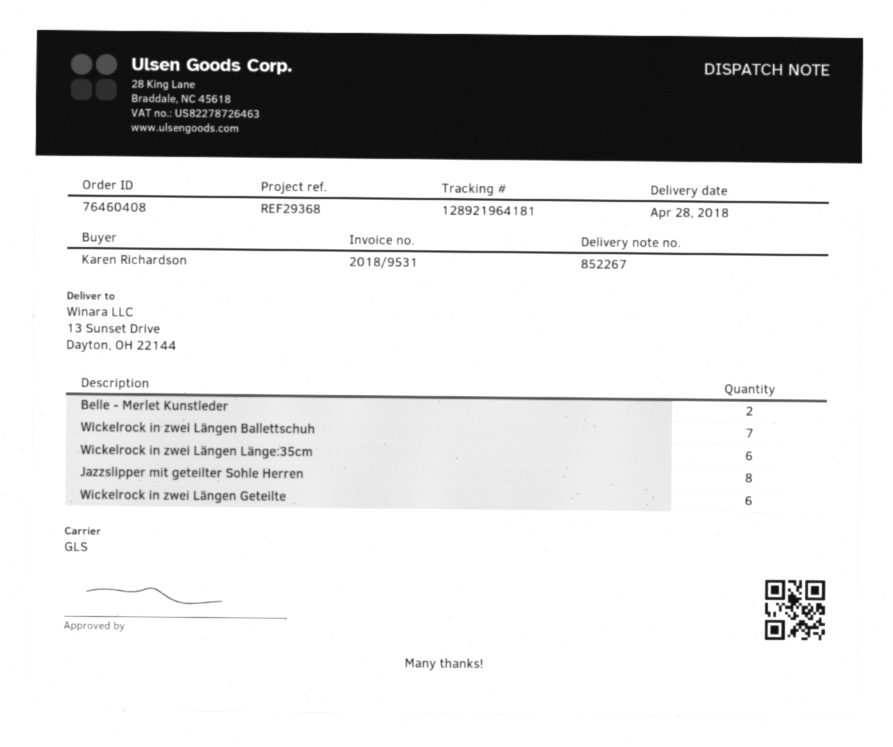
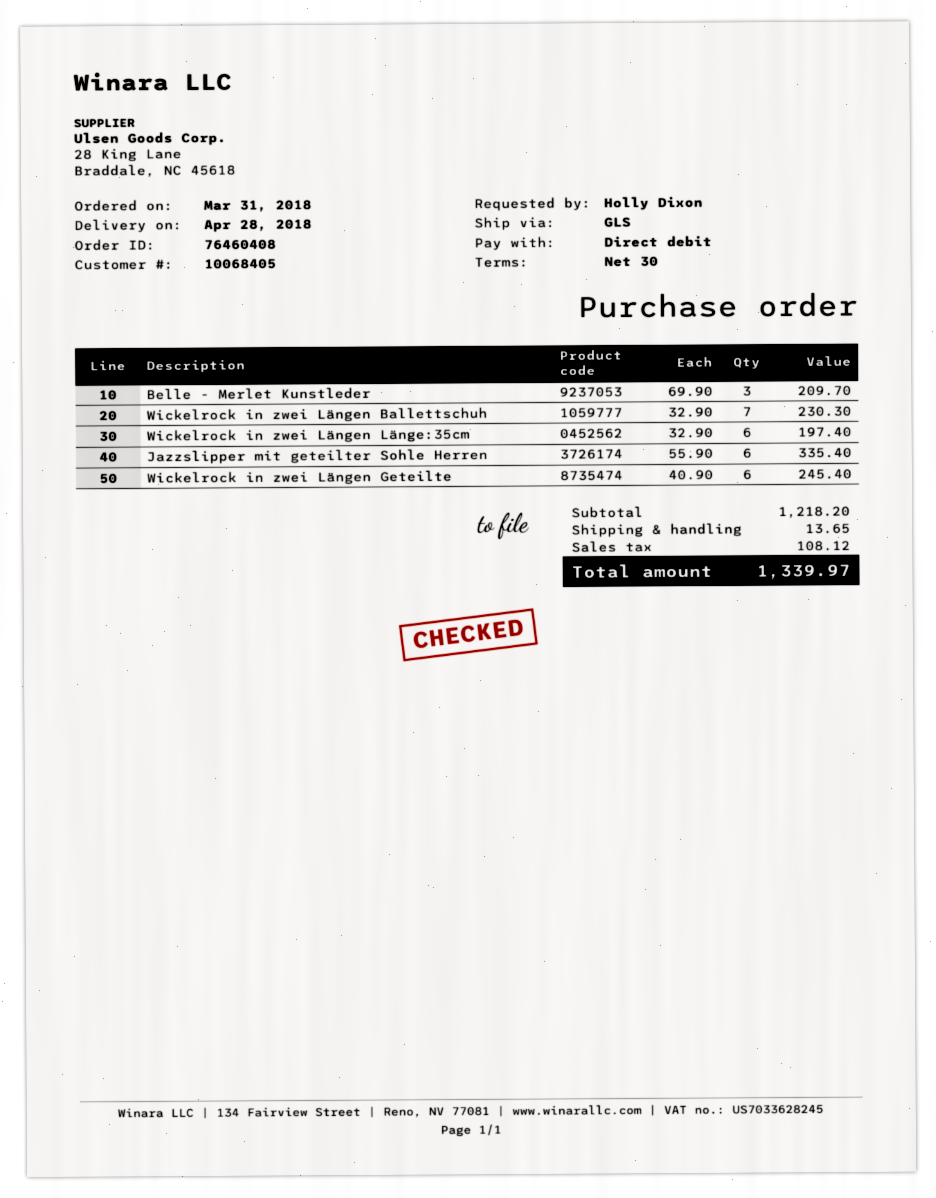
ordered by: Karen Richardson -> Holly Dixon
Belle - Merlet Kunstleder: 2 -> 3
Jazzslipper mit geteilter Sohle Herren: 8 -> 6

